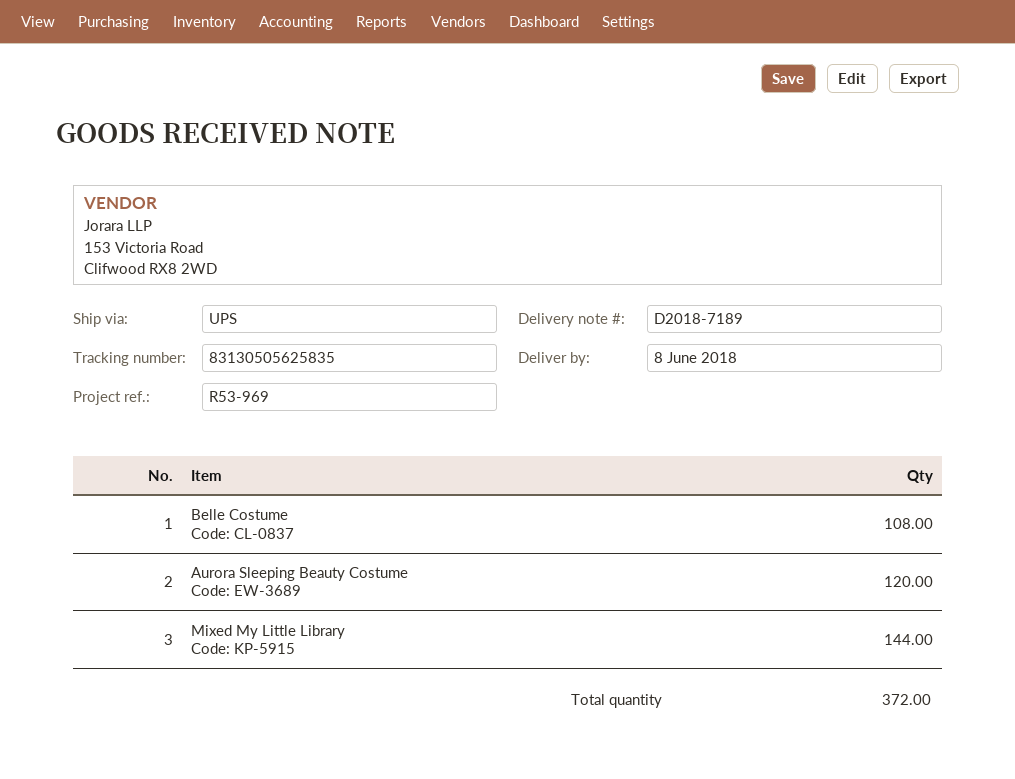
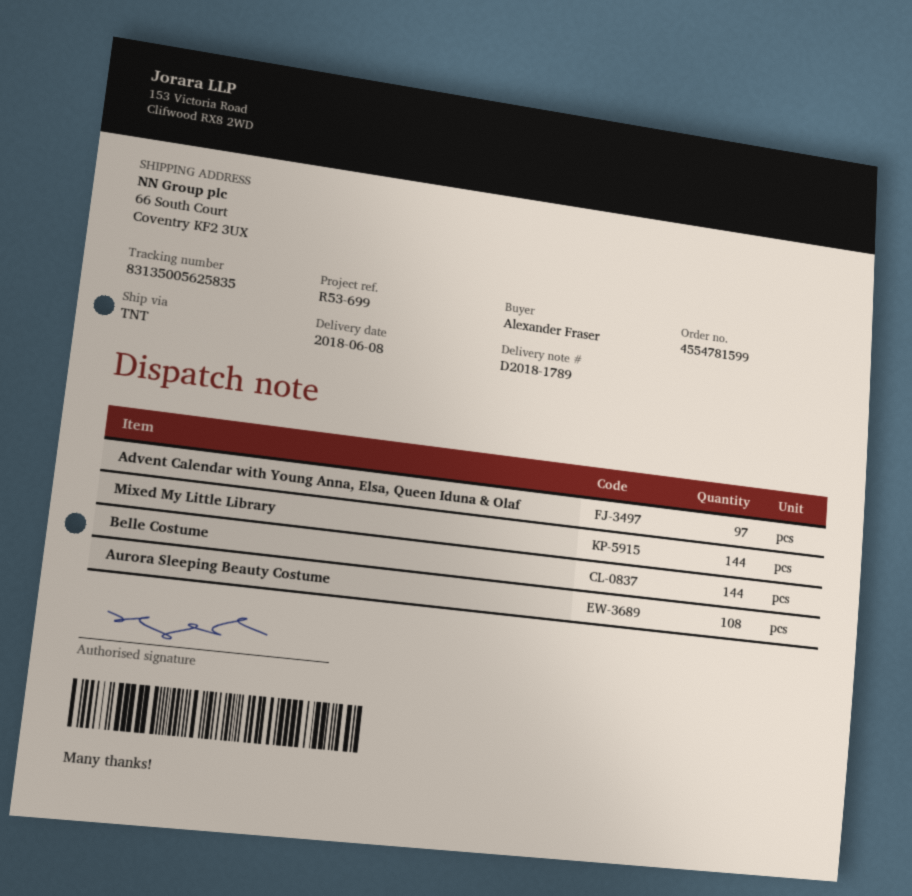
delivery note number: D2018-7189 -> D2018-1789
reference: R53-969 -> R53-699
shipping method: UPS -> TNT
tracking number: 83130505625835 -> 83135005625835
Belle Costume: 108 -> 144
Aurora Sleeping Beauty Costume: 120 -> 108
Advent Calendar with Young Anna, Elsa, Queen Iduna & Olaf: none -> 97

